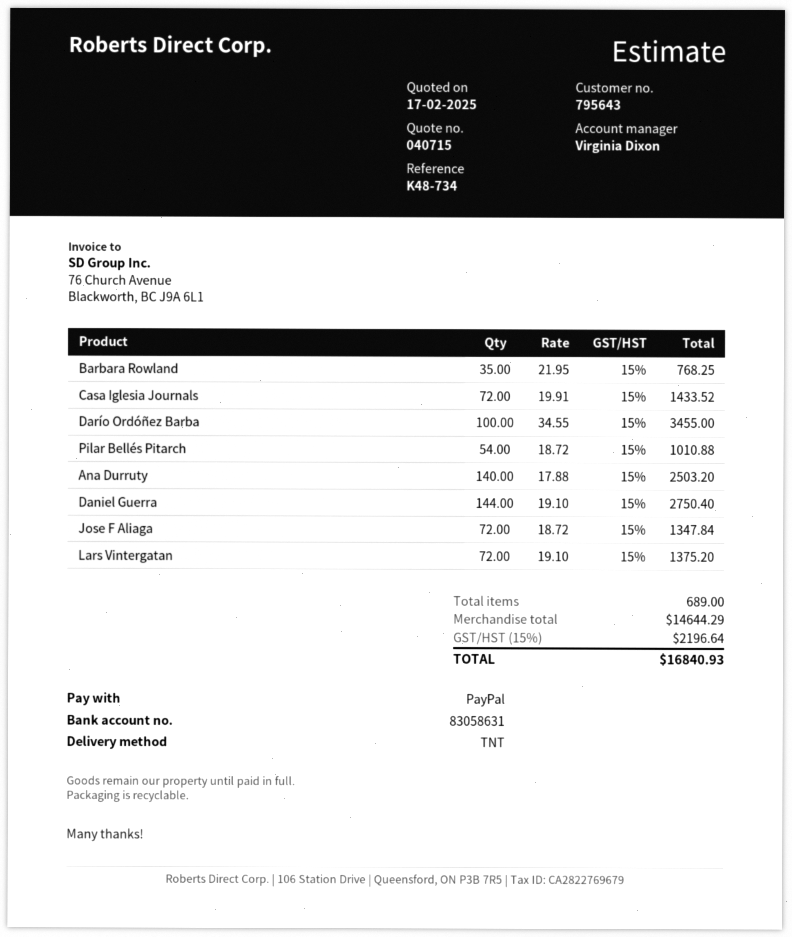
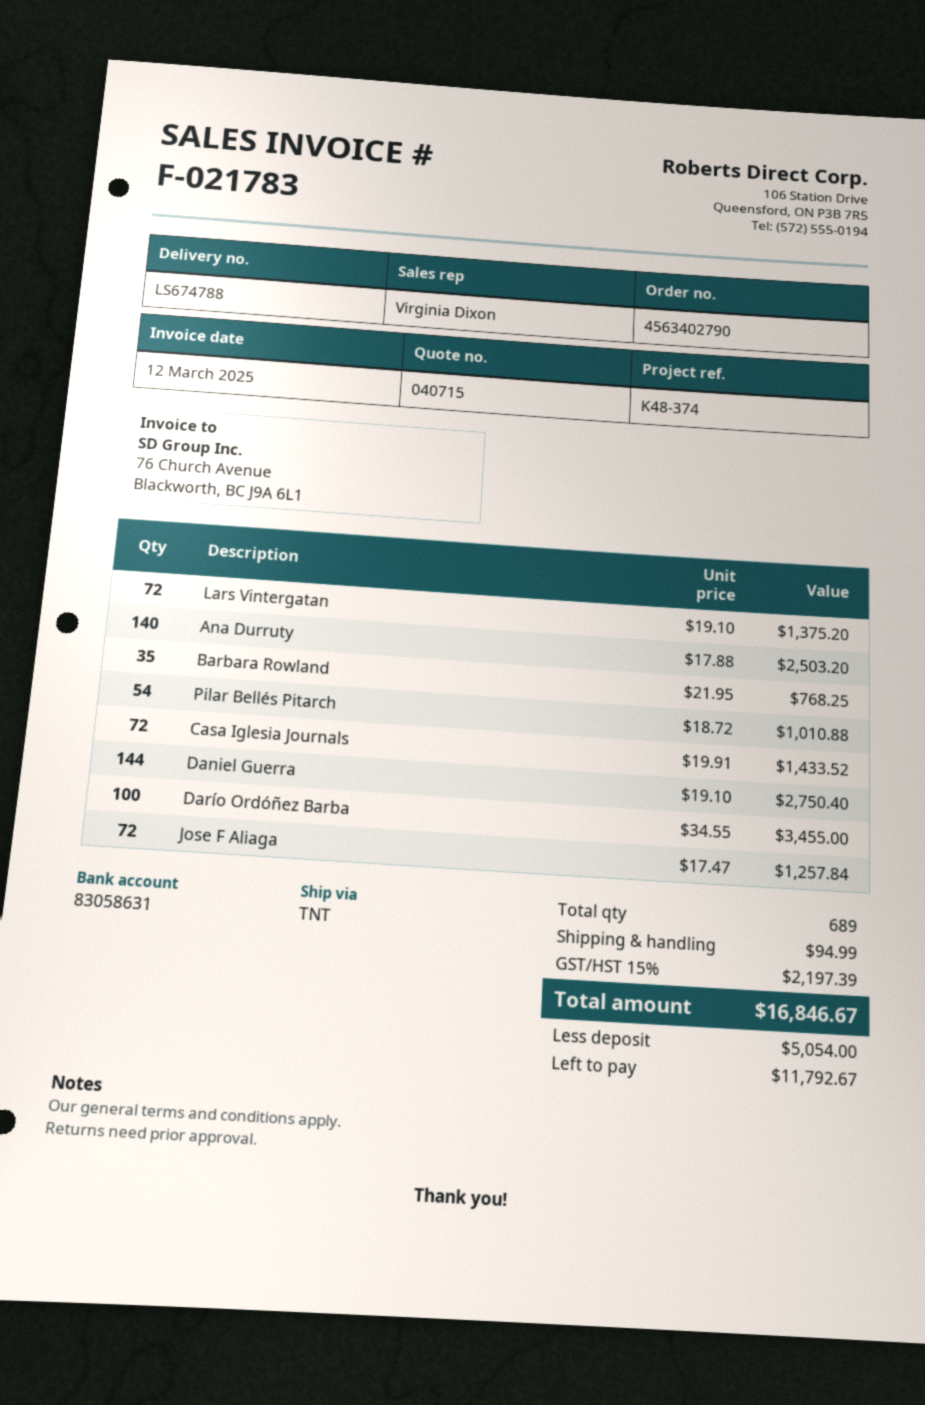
reference: K48-734 -> K48-374
Jose F Aliaga: 72 x 18.72 = 1347.84 -> 72 x 17.47 = 1257.84
shipping: none -> 94.99
tax: 15% = 2196.64 -> 15% = 2197.39
total: 16840.93 -> 16846.67

